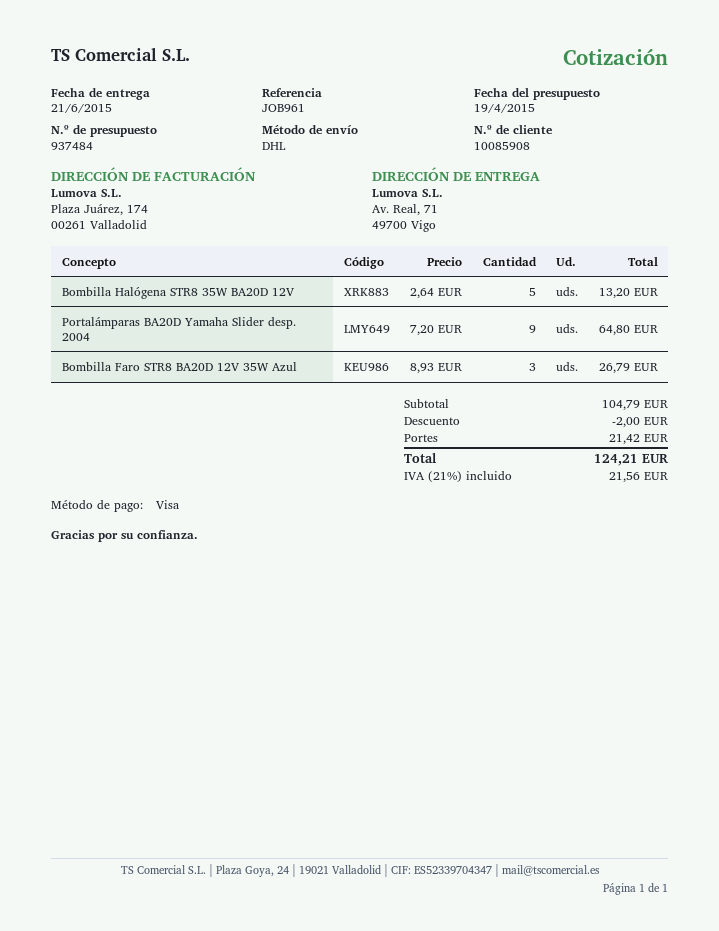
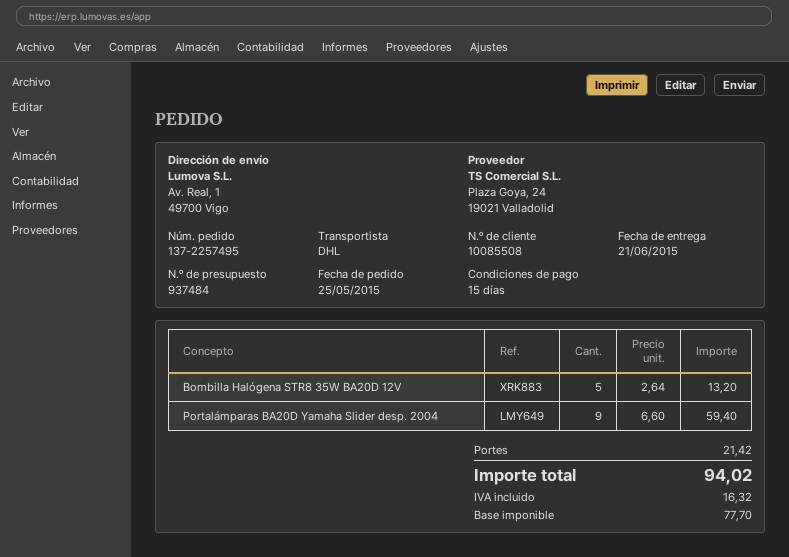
customer number: 10085908 -> 10085508
ship to: Av. Real, 71, 49700 Vigo -> Av. Real, 1, 49700 Vigo
Portalámparas BA20D Yamaha Slider desp. 2004: 9 x 7.20 = 64.80 -> 9 x 6.60 = 59.40
Bombilla Faro STR8 BA20D 12V 35W Azul: 3 x 8.93 = 26.79 -> none
discount: 2.00 -> none
tax: 21.56 -> 16.32
total: 124.21 -> 94.02

